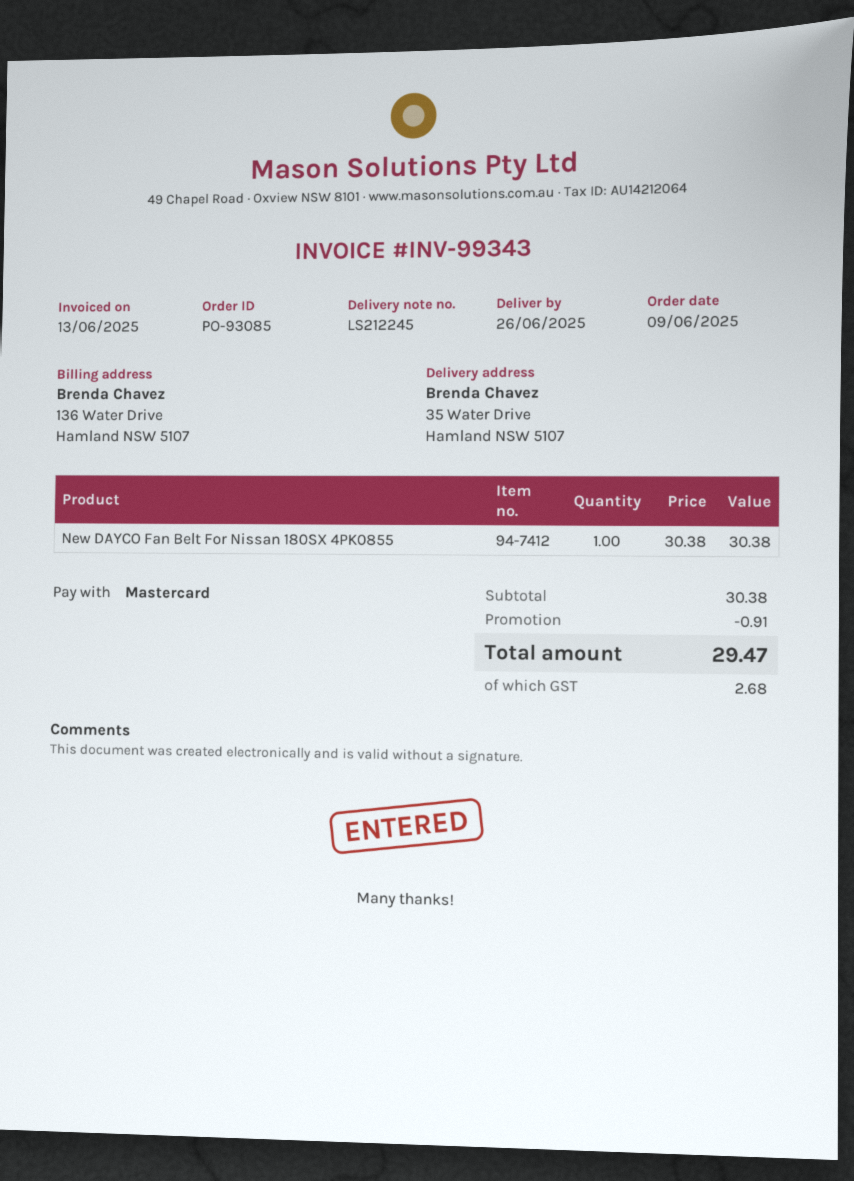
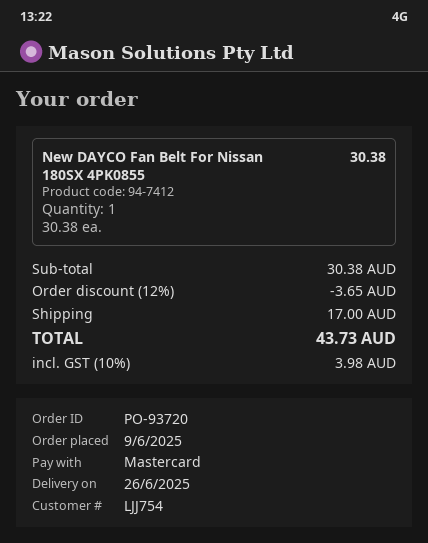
order number: PO-93085 -> PO-93720
discount: 0.91 -> 3.65
shipping: none -> 17.00
tax: 2.68 -> 3.98
total: 29.47 -> 43.73

